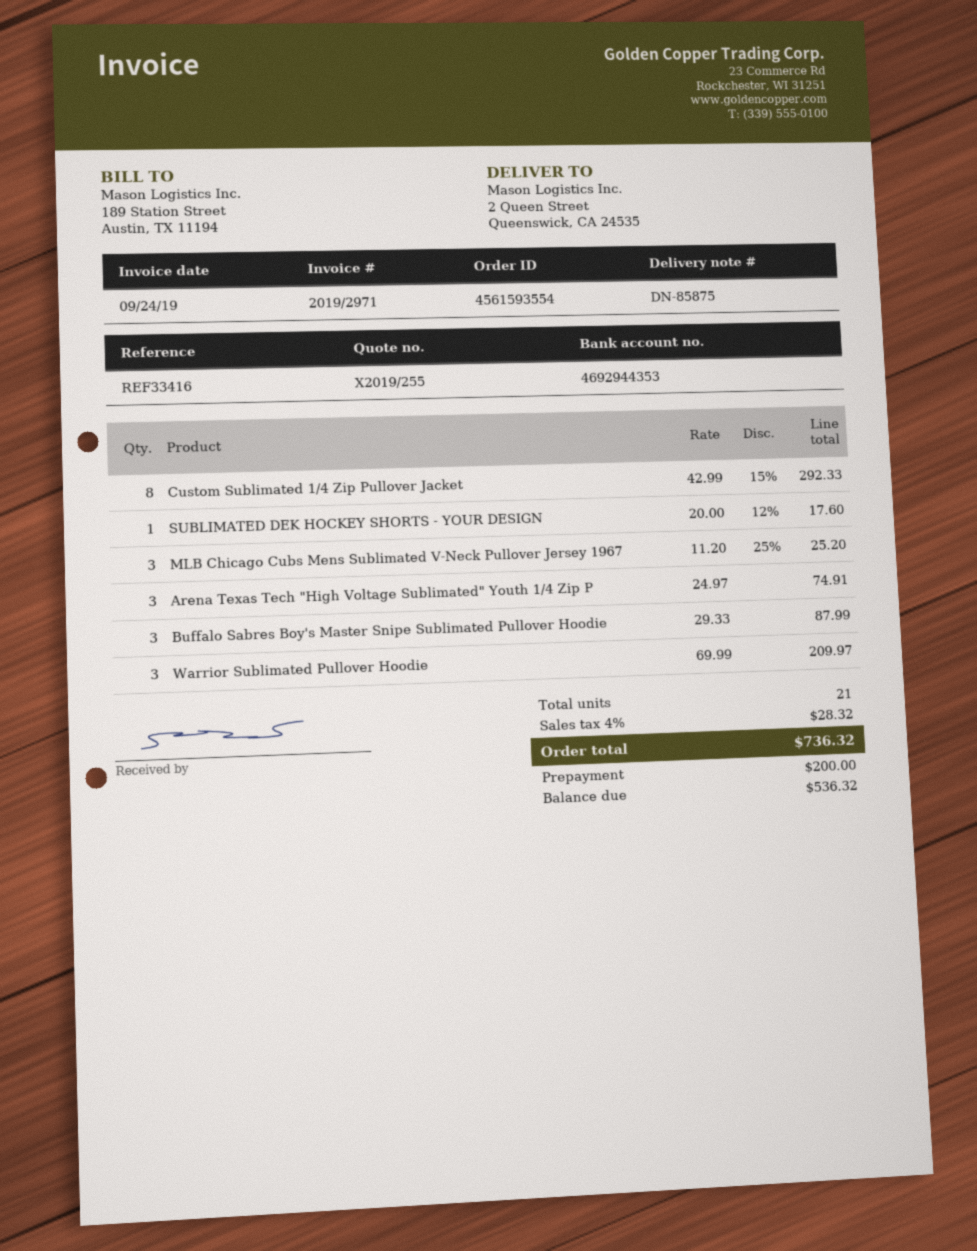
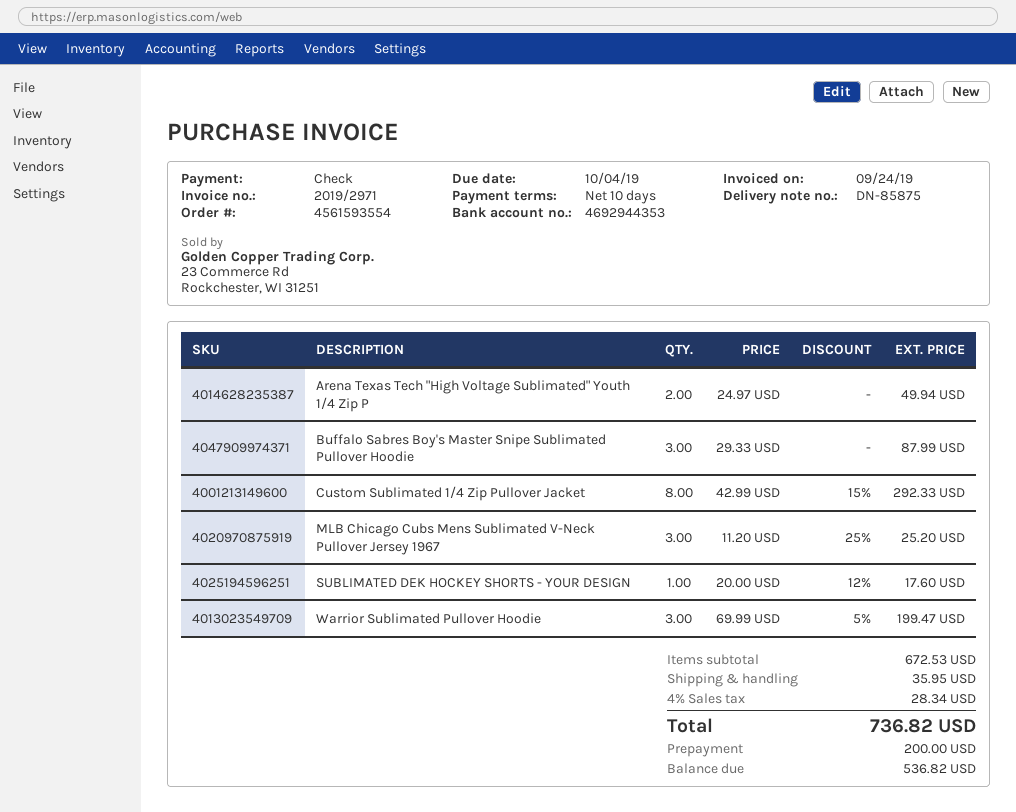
Arena Texas Tech "High Voltage Sublimated" Youth 1/4 Zip P: 3 x 24.97 = 74.91 -> 2 x 24.97 = 49.94
Warrior Sublimated Pullover Hoodie: 3 x 69.99 = 209.97 -> 3 x 69.99 - 5% = 199.47
shipping: none -> 35.95
tax: 4% = 28.32 -> 4% = 28.34
total: 736.32 -> 736.82
balance: 536.32 -> 536.82

